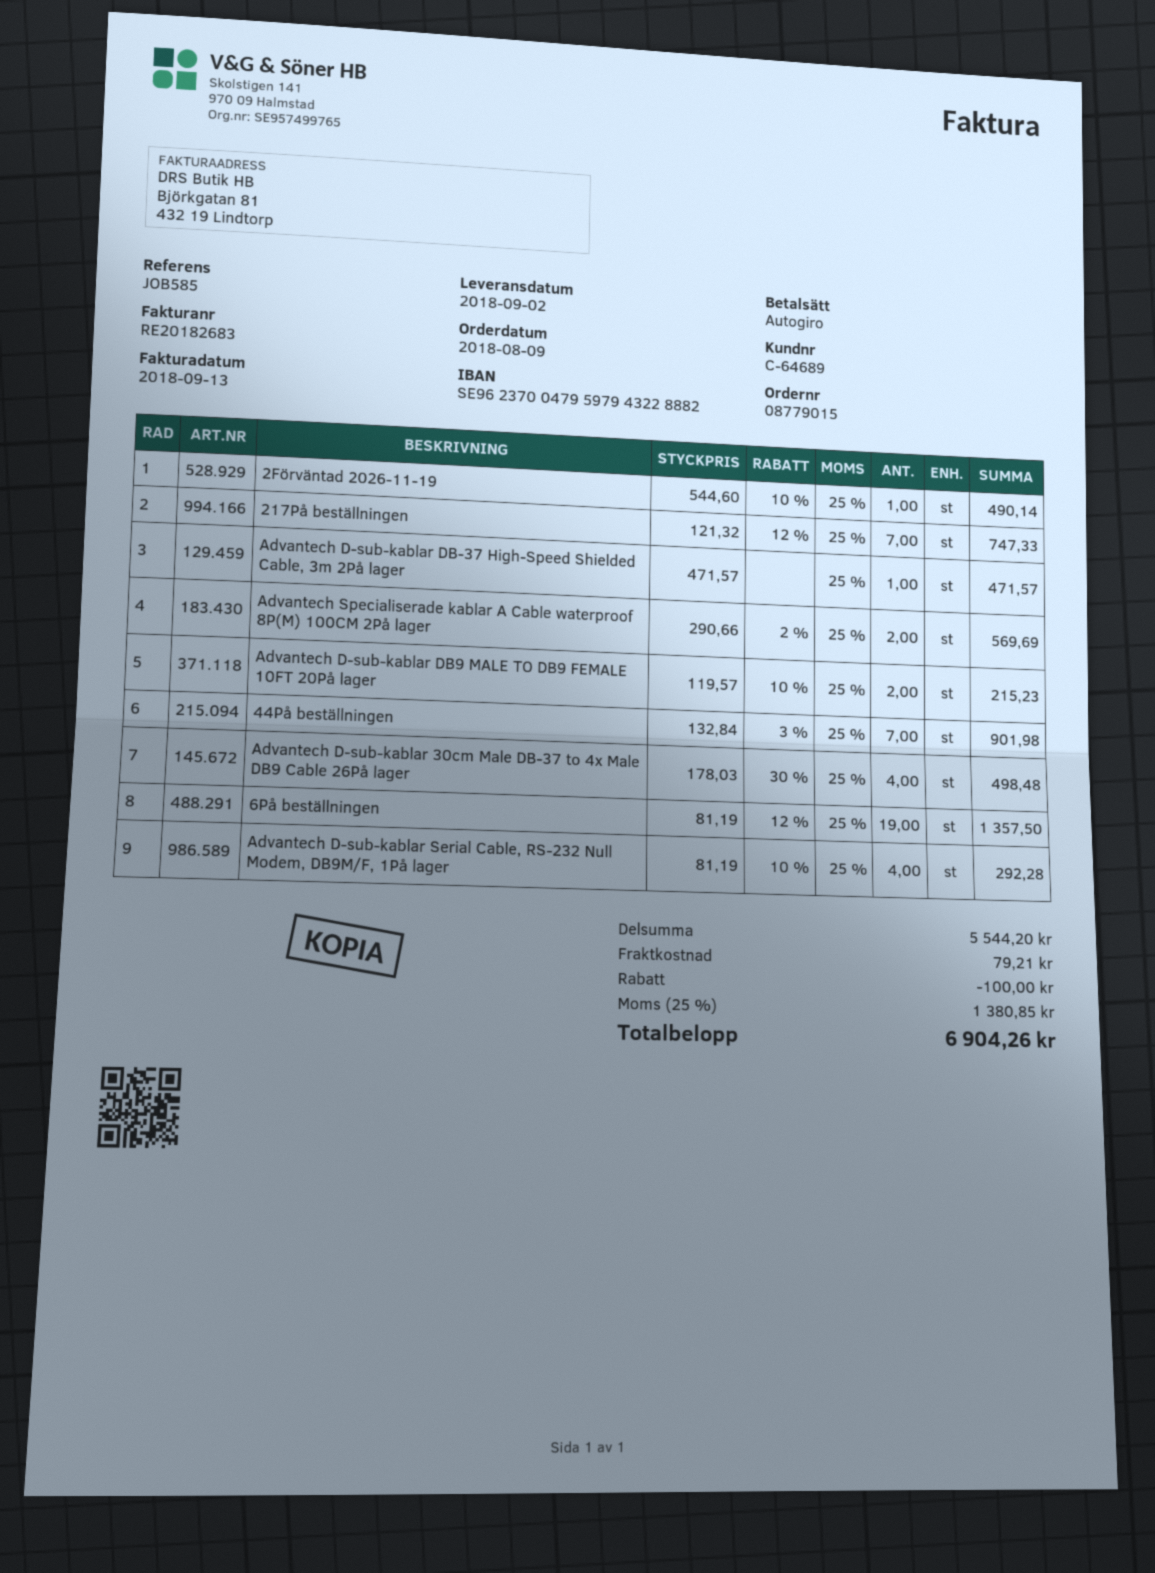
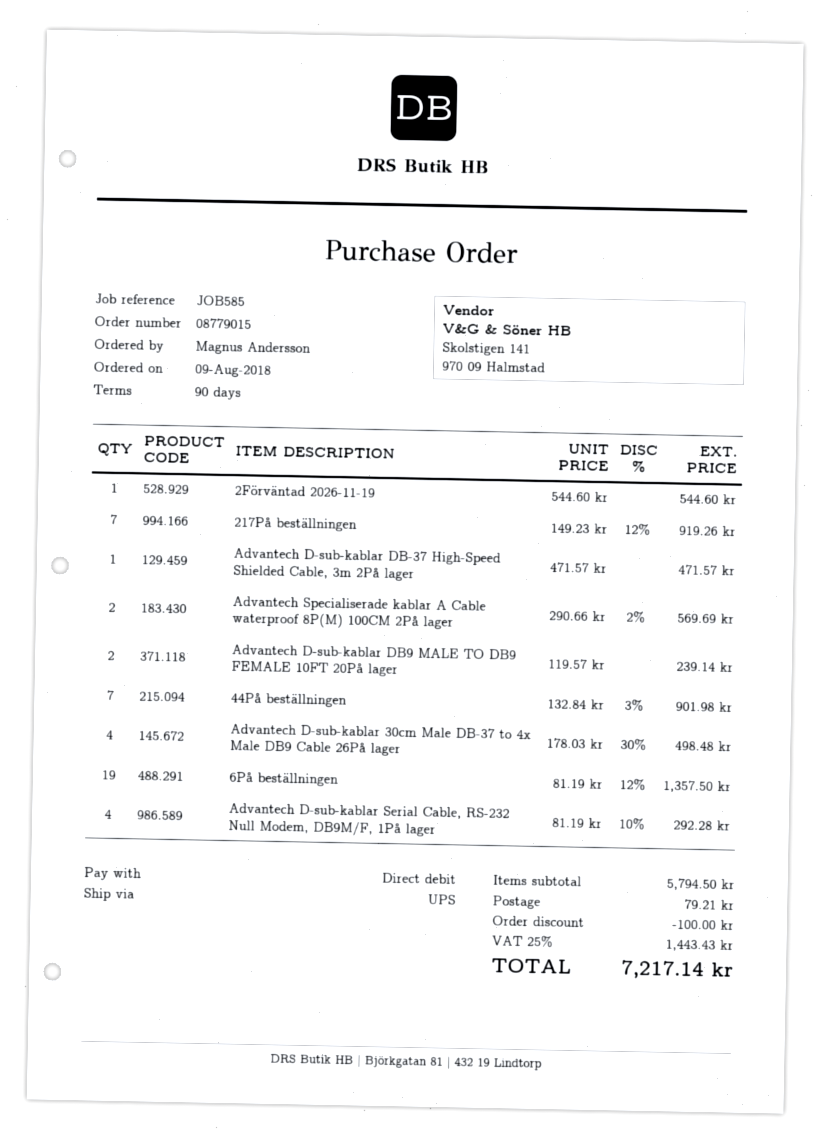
2Förväntad 2026-11-19: 1 x 544.60 - 10% = 490.14 -> 1 x 544.60 = 544.60
217På beställningen: 7 x 121.32 - 12% = 747.33 -> 7 x 149.23 - 12% = 919.26
Advantech D-sub-kablar DB9 MALE TO DB9 FEMALE 10FT 20På lager: 2 x 119.57 - 10% = 215.23 -> 2 x 119.57 = 239.14
subtotal: 5544.20 -> 5794.50
tax: 25% = 1380.85 -> 25% = 1443.43
total: 6904.26 -> 7217.14

